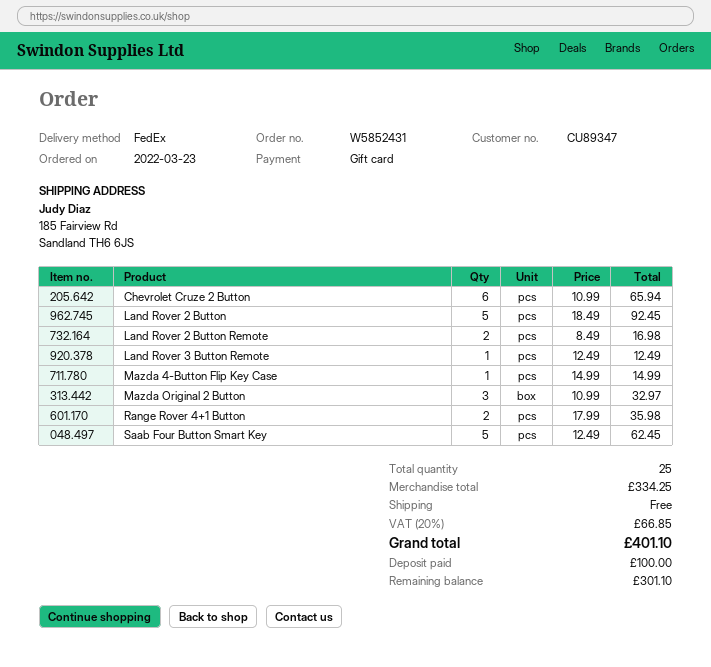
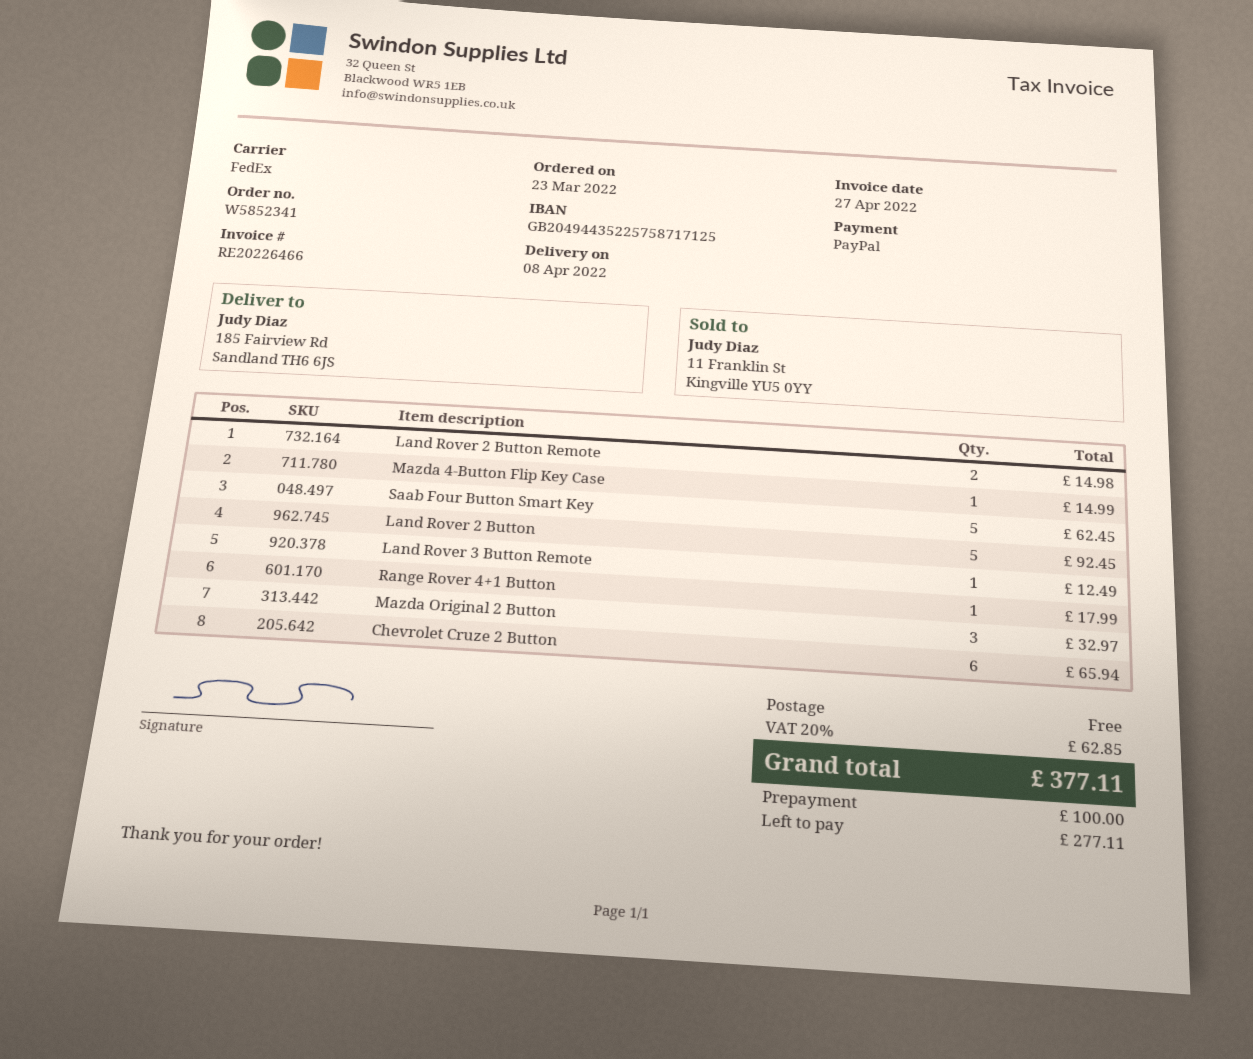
order number: W5852431 -> W5852341
payment method: gift card -> PayPal
Land Rover 2 Button Remote: 2 for 16.98 -> 2 for 14.98
Range Rover 4+1 Button: 2 for 35.98 -> 1 for 17.99
tax: 20% = 66.85 -> 20% = 62.85
total: 401.10 -> 377.11
balance: 301.10 -> 277.11

